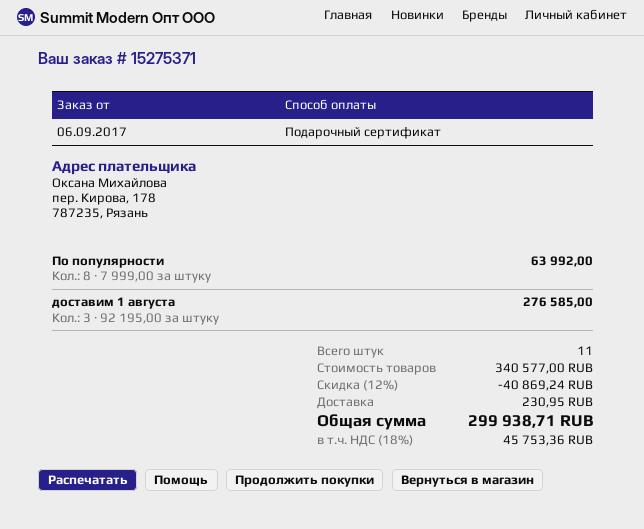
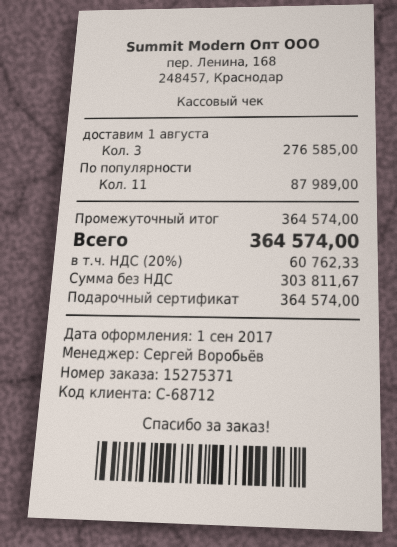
order date: 2017-09-06 -> 2017-09-01
По популярности: 8 for 63992.00 -> 11 for 87989.00
subtotal: 340577.00 -> 364574.00
discount: 12% = 40869.24 -> none
shipping: 230.95 -> none
tax: 18% = 45753.36 -> 20% = 60762.33
total: 299938.71 -> 364574.00

